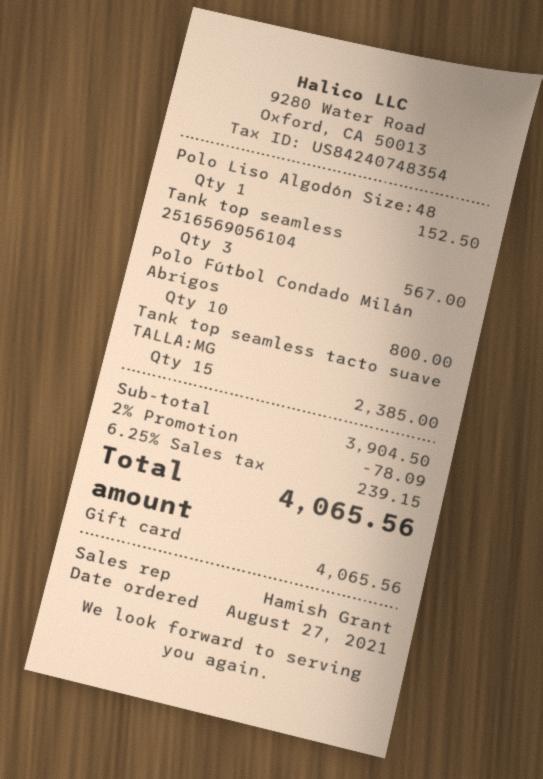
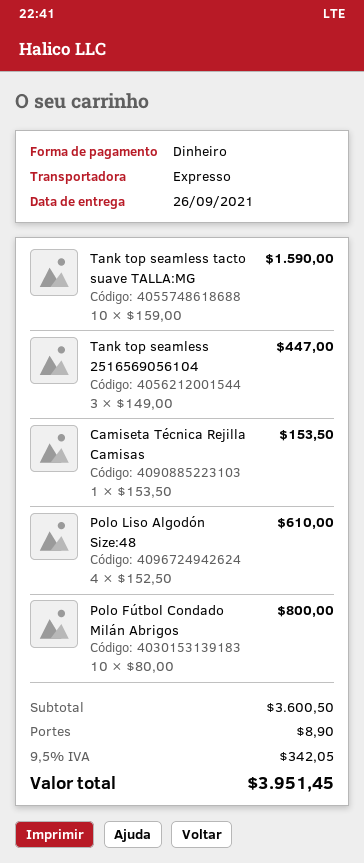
payment method: gift card -> cash
Polo Liso Algodón Size:48: 1 for 152.50 -> 4 for 610.00
Tank top seamless 2516569056104: 3 for 567.00 -> 3 for 447.00
Tank top seamless tacto suave TALLA:MG: 15 for 2385.00 -> 10 for 1590.00
Camiseta Técnica Rejilla Camisas: none -> 1 for 153.50
subtotal: 3904.50 -> 3600.50
discount: 2% = 78.09 -> none
shipping: none -> 8.90
tax: 6.25% = 239.15 -> 9.5% = 342.05
total: 4065.56 -> 3951.45

